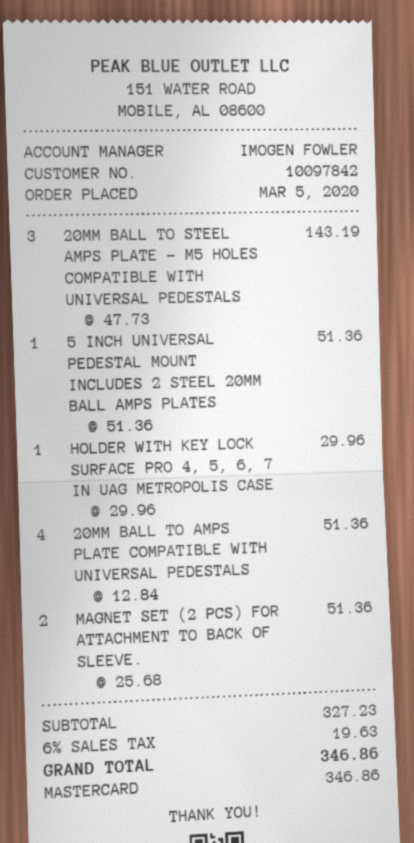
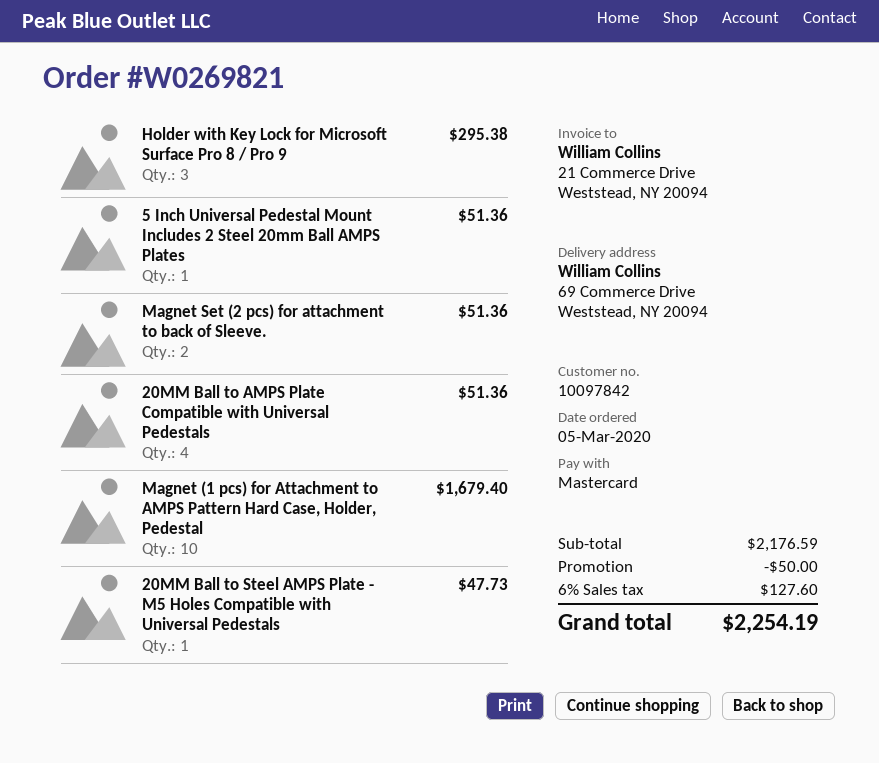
20MM BALL TO STEEL AMPS PLATE - M5 HOLES COMPATIBLE WITH UNIVERSAL PEDESTALS: 3 for 143.19 -> 1 for 47.73
HOLDER WITH KEY LOCK SURFACE PRO 4, 5, 6, 7 IN UAG METROPOLIS CASE: 1 for 29.96 -> none
Holder with Key Lock for Microsoft Surface Pro 8 / Pro 9: none -> 3 for 295.38
Magnet (1 pcs) for Attachment to AMPS Pattern Hard Case, Holder, Pedestal: none -> 10 for 1679.40
subtotal: 327.23 -> 2176.59
discount: none -> 50.00
tax: 6% = 19.63 -> 6% = 127.60
total: 346.86 -> 2254.19

